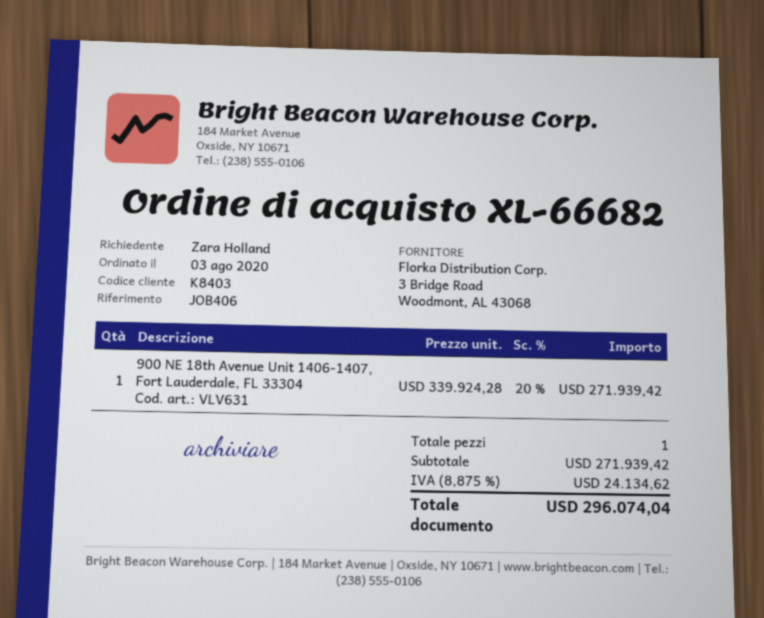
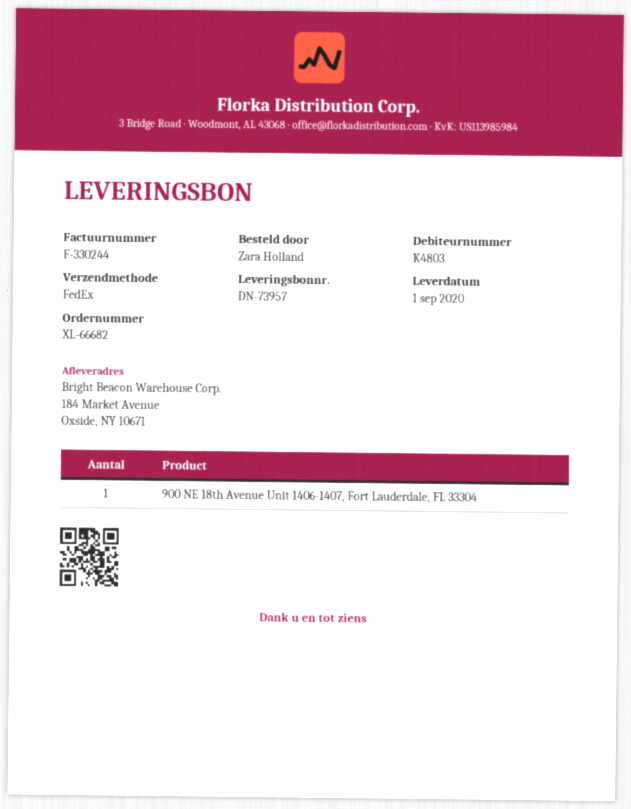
customer number: K8403 -> K4803

